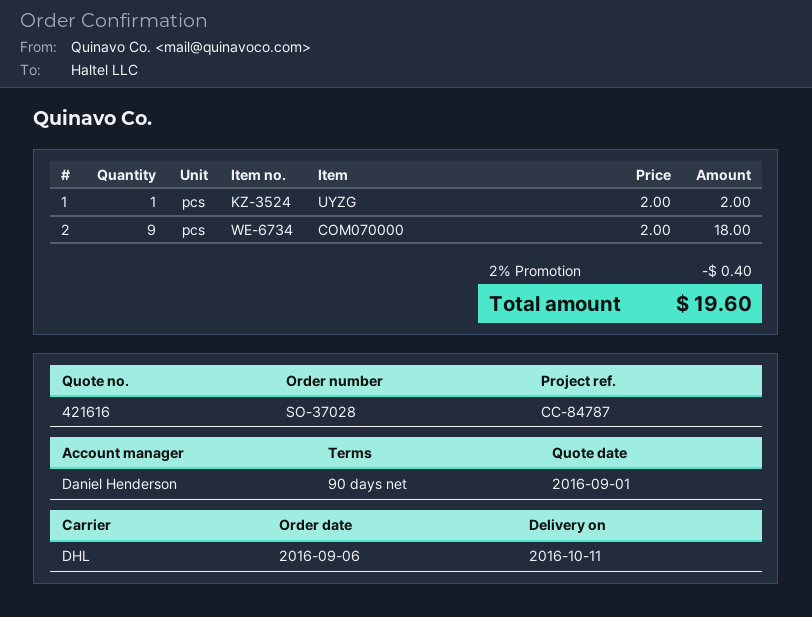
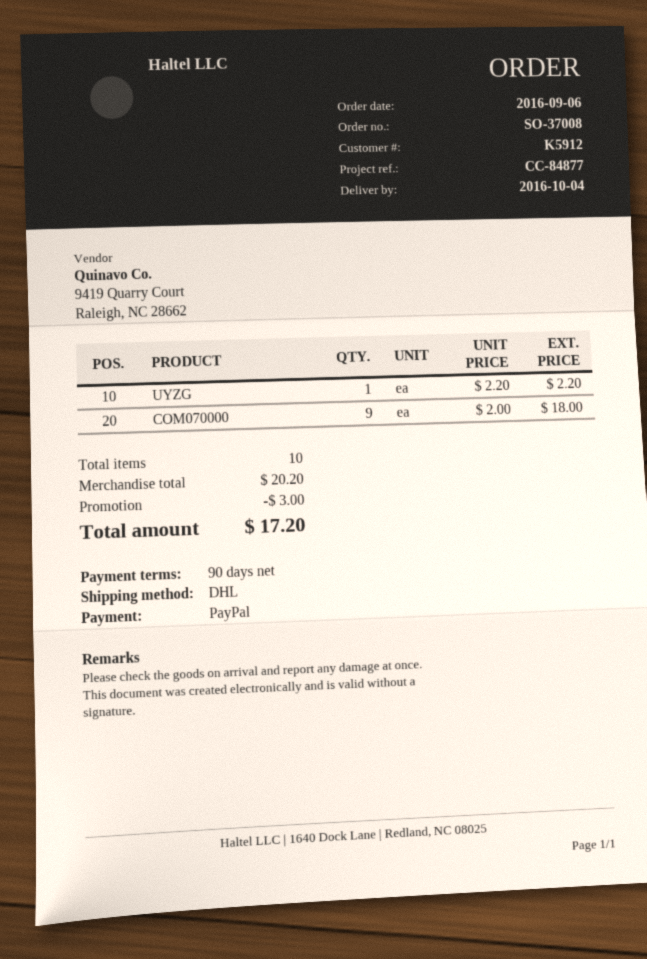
order number: SO-37028 -> SO-37008
delivery date: 2016-10-11 -> 2016-10-04
reference: CC-84787 -> CC-84877
UYZG: 1 x 2.00 = 2.00 -> 1 x 2.20 = 2.20
discount: 0.40 -> 3.00
total: 19.60 -> 17.20

